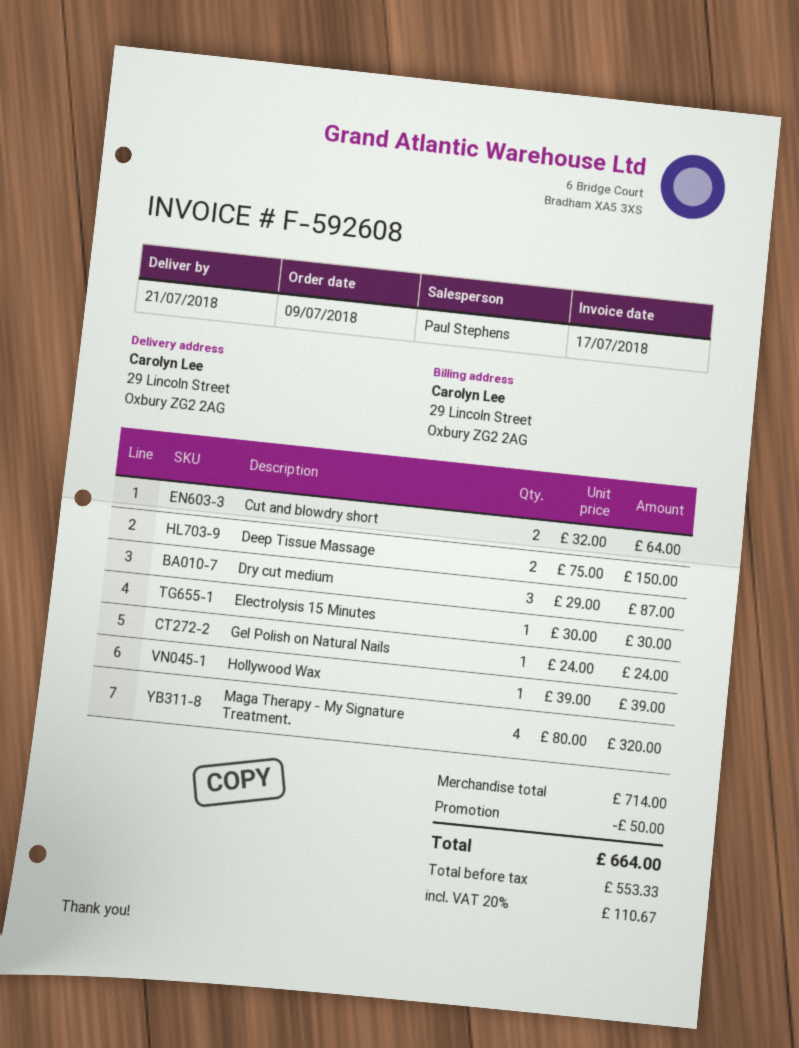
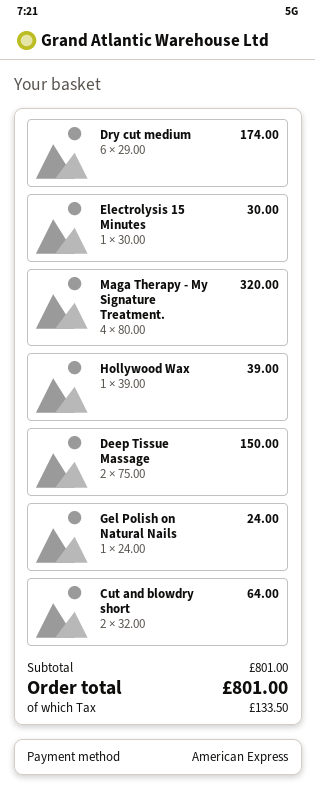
Dry cut medium: 3 x 29.00 = 87.00 -> 6 x 29.00 = 174.00
subtotal: 714.00 -> 801.00
discount: 50.00 -> none
tax: 110.67 -> 133.50
total: 664.00 -> 801.00

